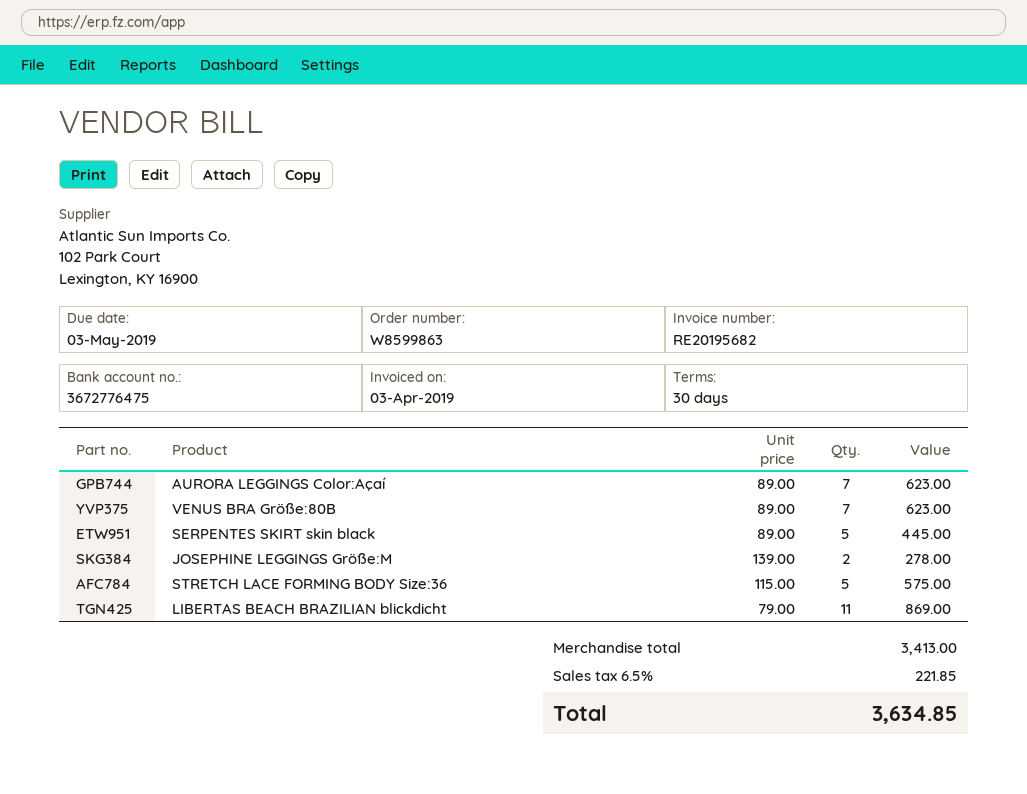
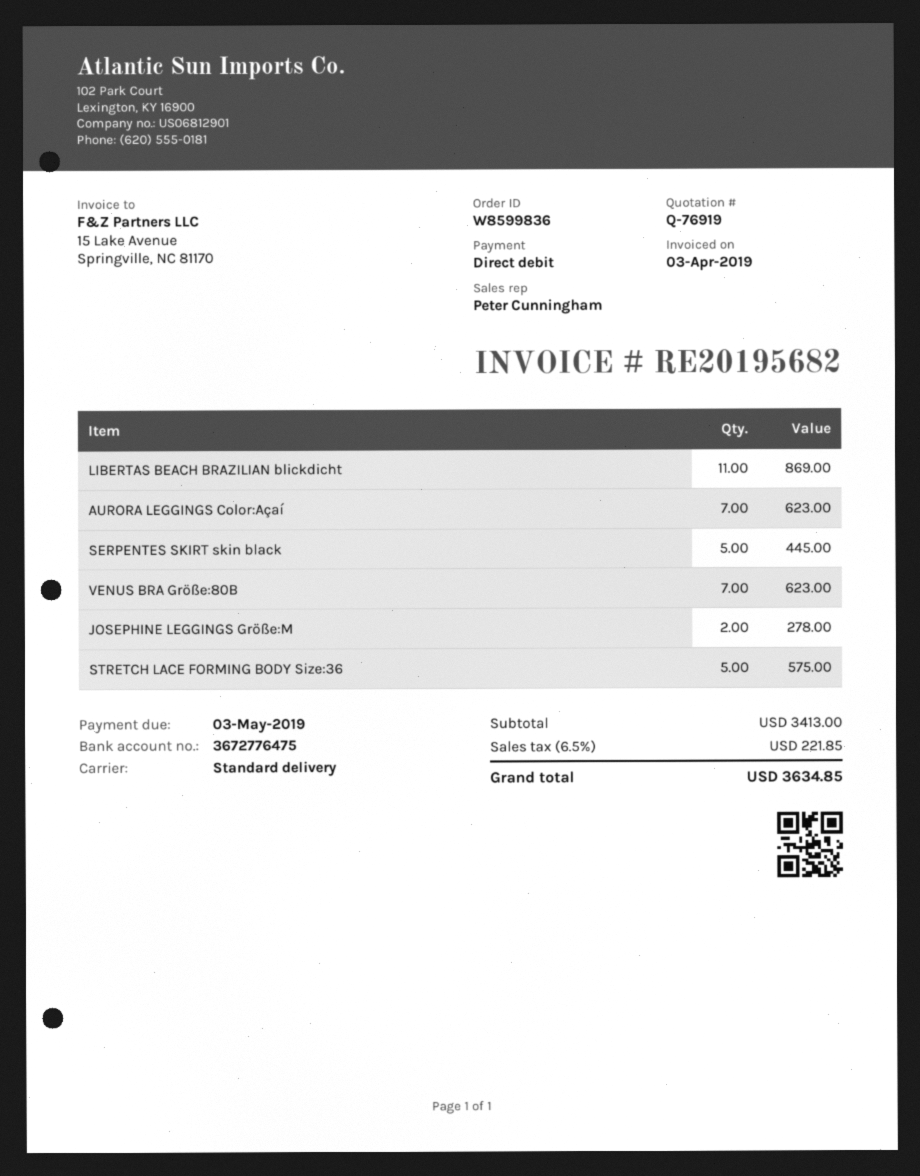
order number: W8599863 -> W8599836

